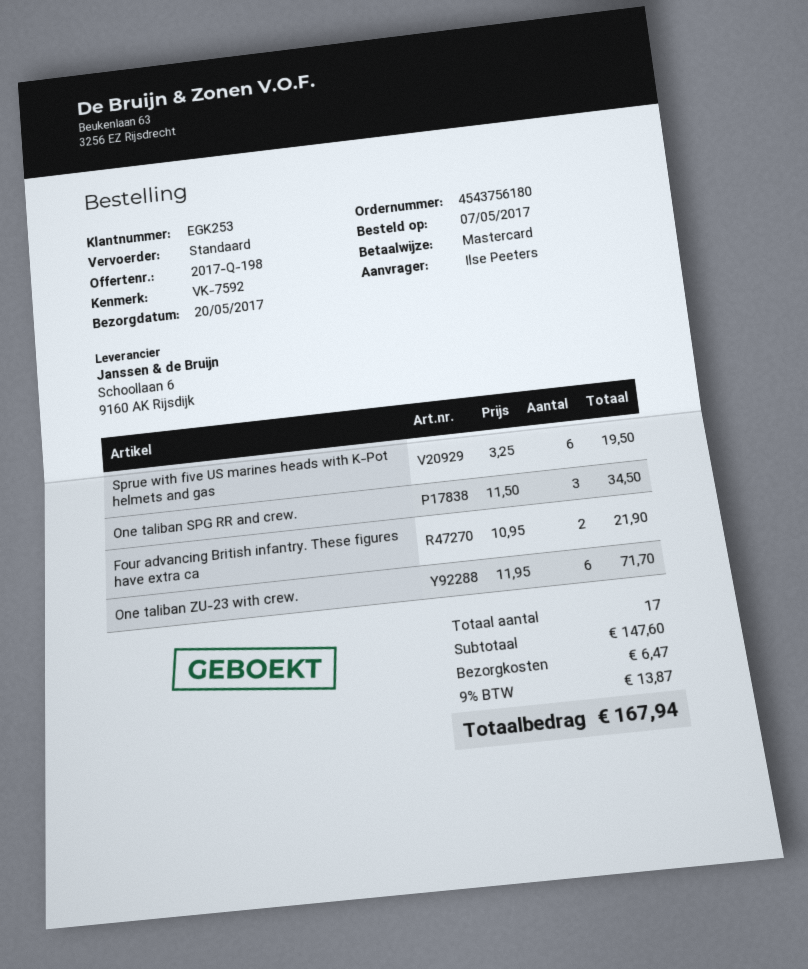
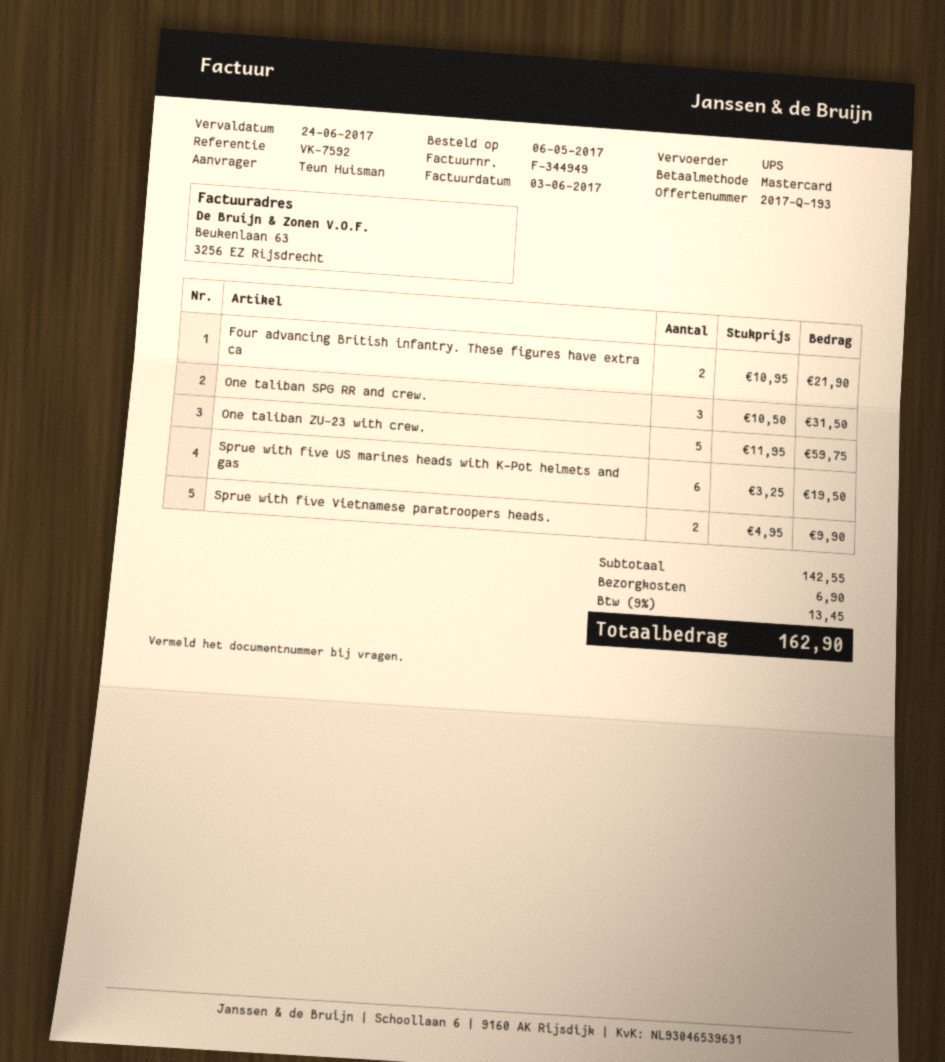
quote number: 2017-Q-198 -> 2017-Q-193
order date: 2017-05-07 -> 2017-05-06
ordered by: Ilse Peeters -> Teun Huisman
shipping method: standard -> UPS
One taliban SPG RR and crew.: 3 x 11.50 = 34.50 -> 3 x 10.50 = 31.50
One taliban ZU-23 with crew.: 6 x 11.95 = 71.70 -> 5 x 11.95 = 59.75
Sprue with five Vietnamese paratroopers heads.: none -> 2 x 4.95 = 9.90
subtotal: 147.60 -> 142.55
shipping: 6.47 -> 6.90
tax: 9% = 13.87 -> 9% = 13.45
total: 167.94 -> 162.90

